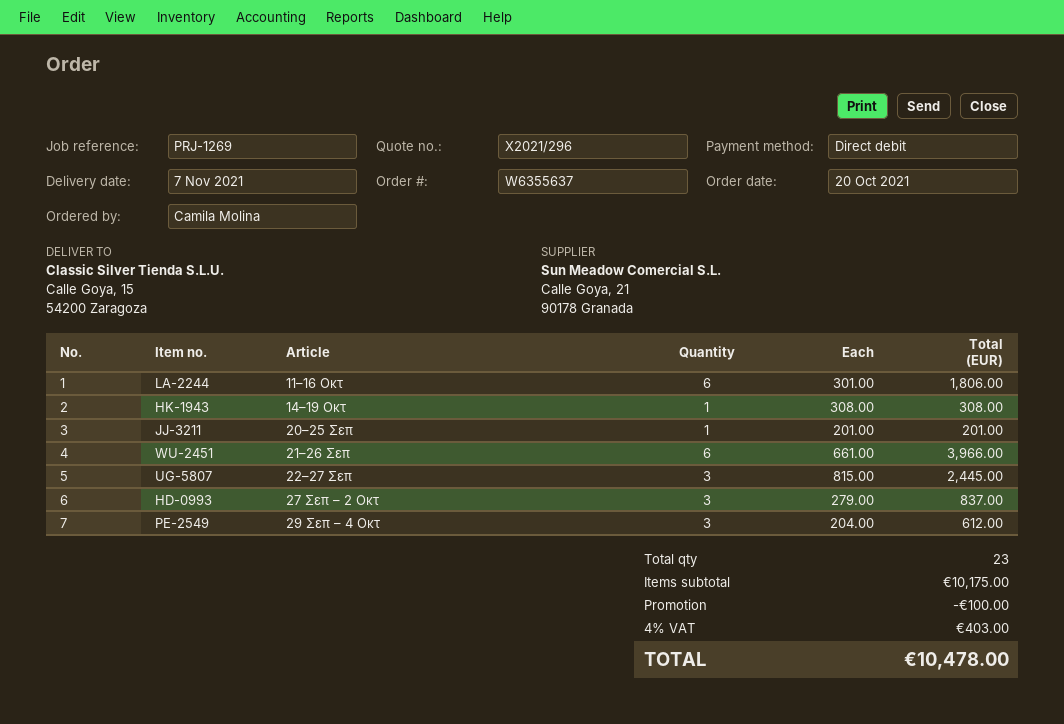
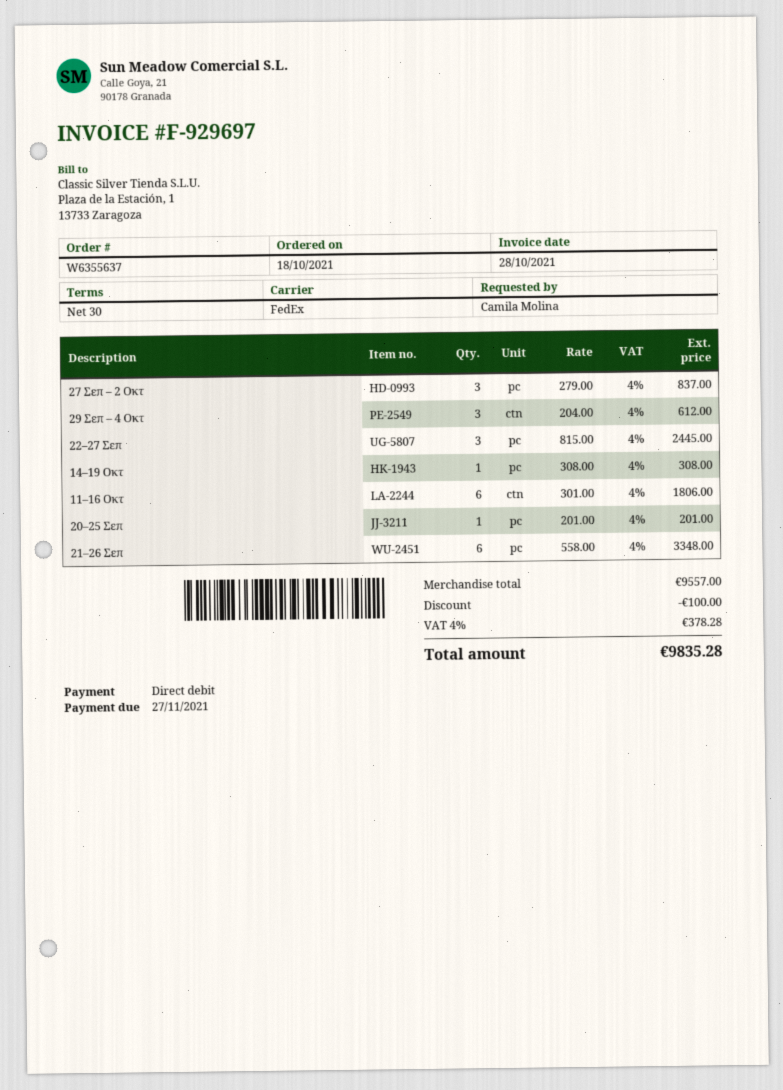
order date: 2021-10-20 -> 2021-10-18
21–26 Σεπ: 6 x 661.00 = 3966.00 -> 6 x 558.00 = 3348.00
subtotal: 10175.00 -> 9557.00
tax: 4% = 403.00 -> 4% = 378.28
total: 10478.00 -> 9835.28

